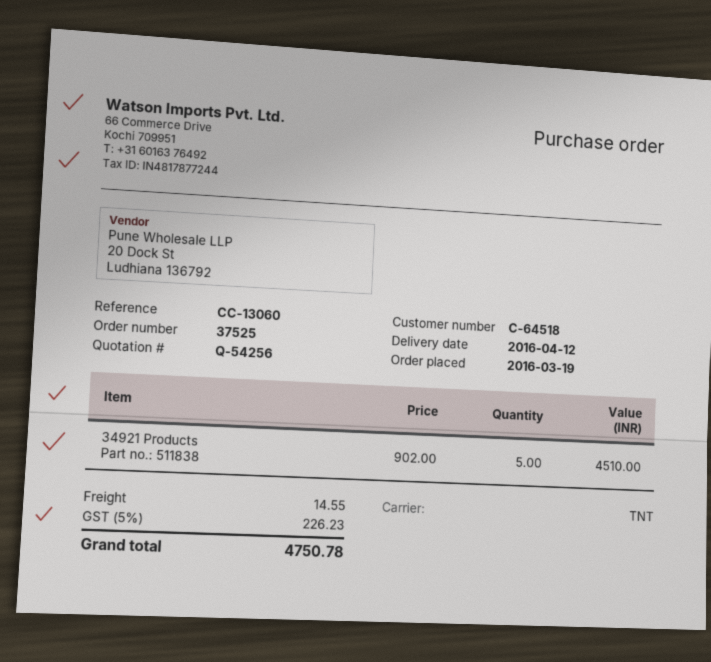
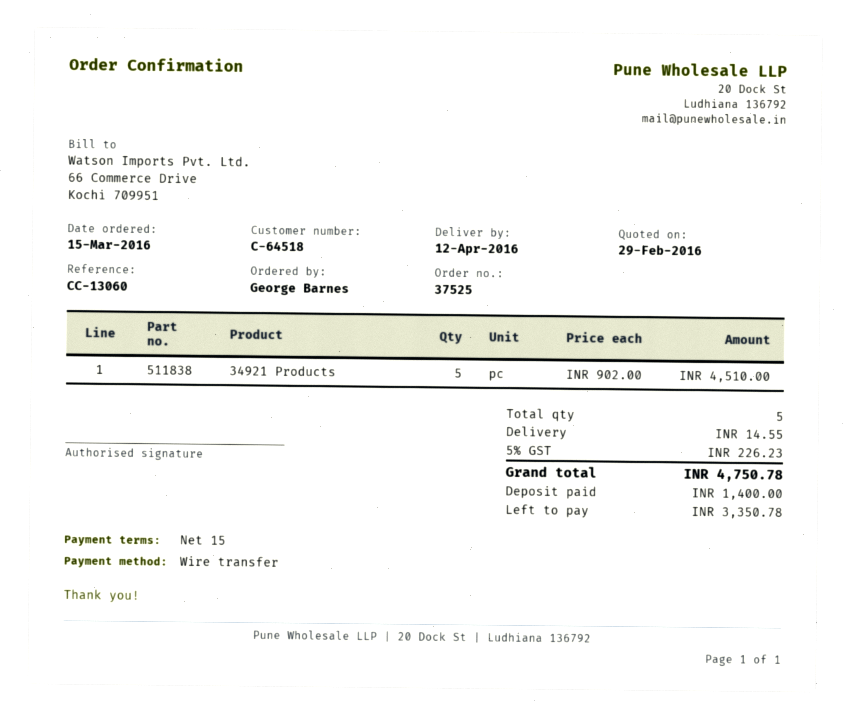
order date: 2016-03-19 -> 2016-03-15

